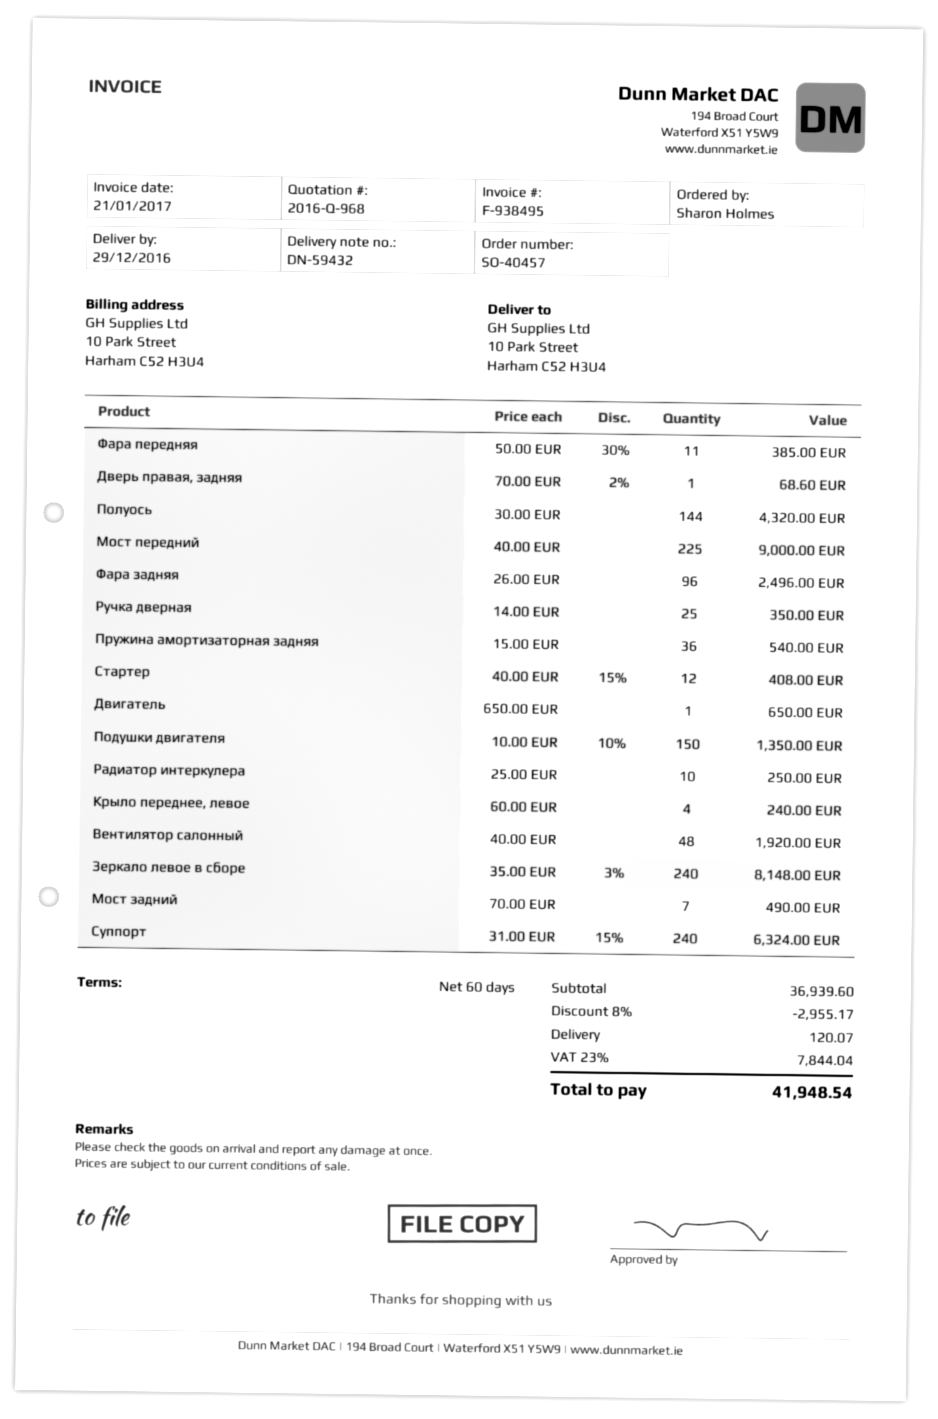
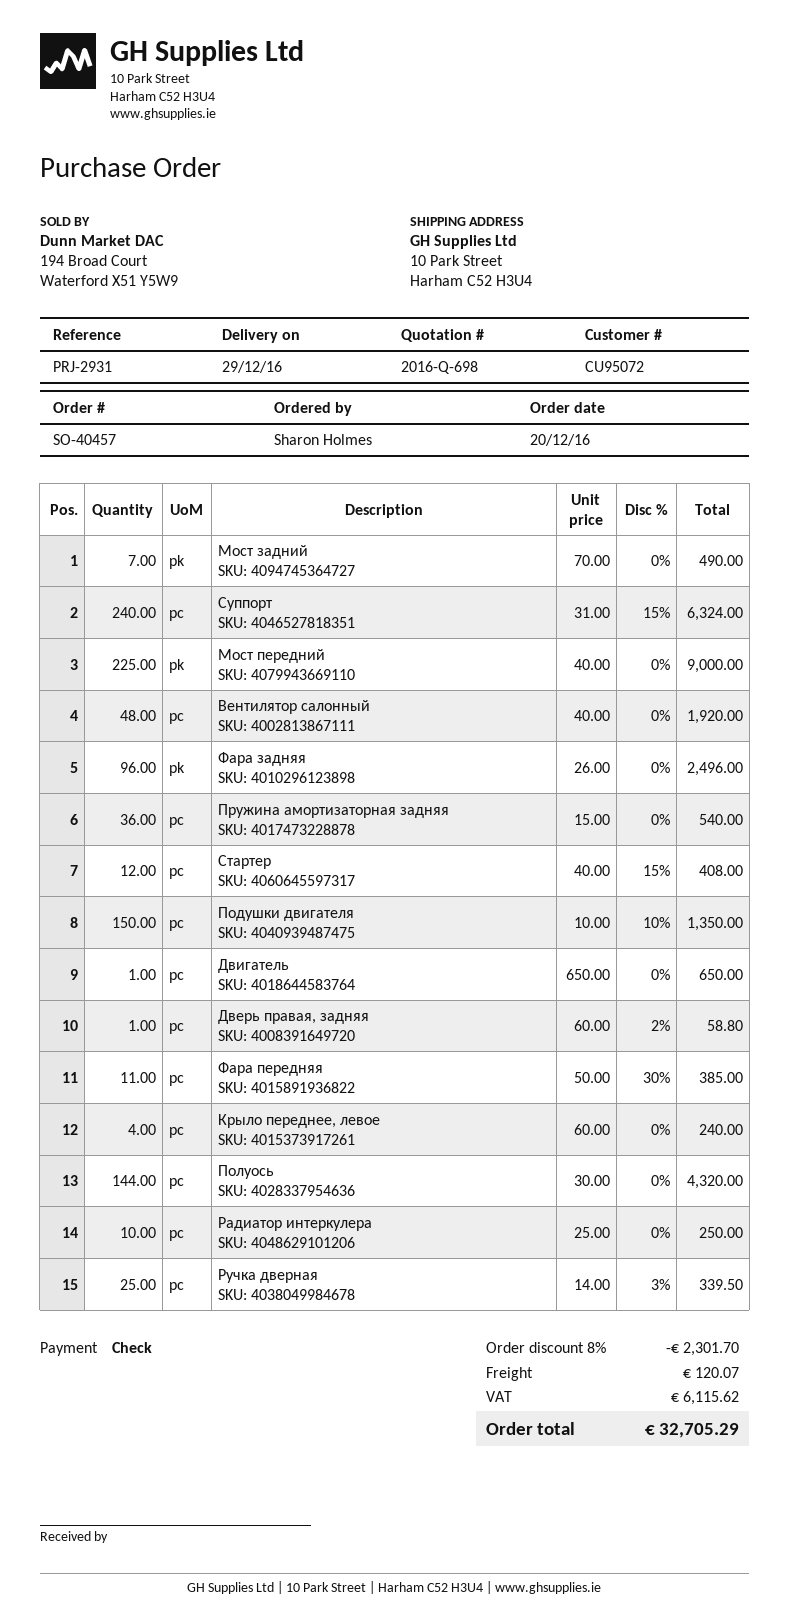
quote number: 2016-Q-968 -> 2016-Q-698
Дверь правая, задняя: 1 x 70.00 - 2% = 68.60 -> 1 x 60.00 - 2% = 58.80
Ручка дверная: 25 x 14.00 = 350.00 -> 25 x 14.00 - 3% = 339.50
Зеркало левое в сборе: 240 x 35.00 - 3% = 8148.00 -> none
discount: 8% = 2955.17 -> 8% = 2301.70
tax: 7844.04 -> 6115.62
total: 41948.54 -> 32705.29

